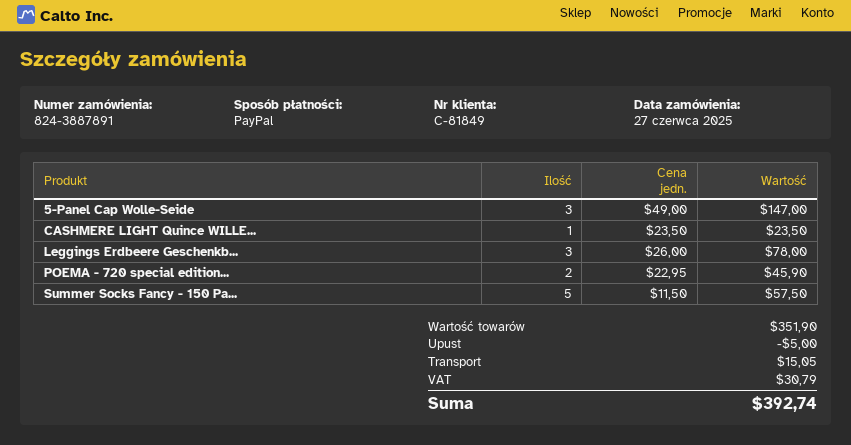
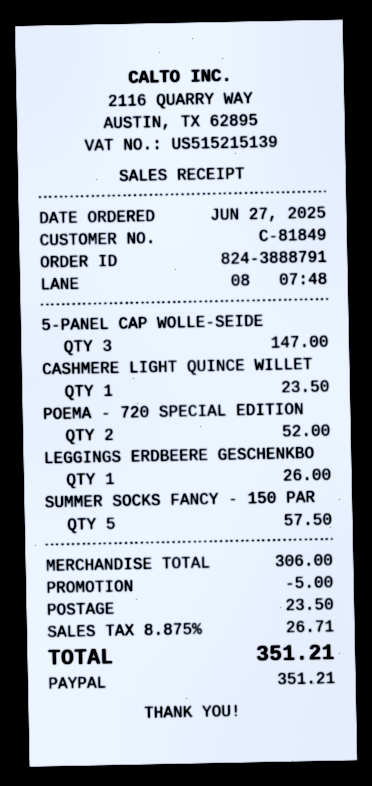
order number: 824-3887891 -> 824-3888791
Leggings Erdbeere Geschenkb...: 3 for 78.00 -> 1 for 26.00
POEMA - 720 special edition...: 2 for 45.90 -> 2 for 52.00
subtotal: 351.90 -> 306.00
shipping: 15.05 -> 23.50
tax: 30.79 -> 26.71
total: 392.74 -> 351.21

